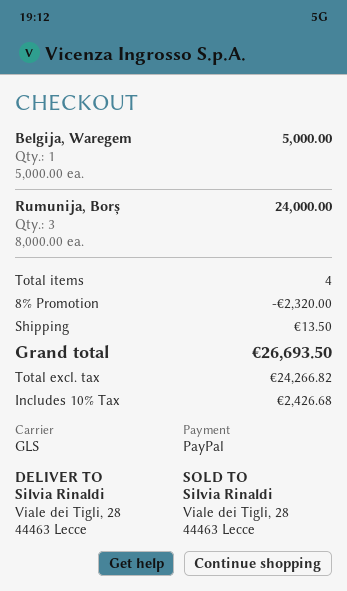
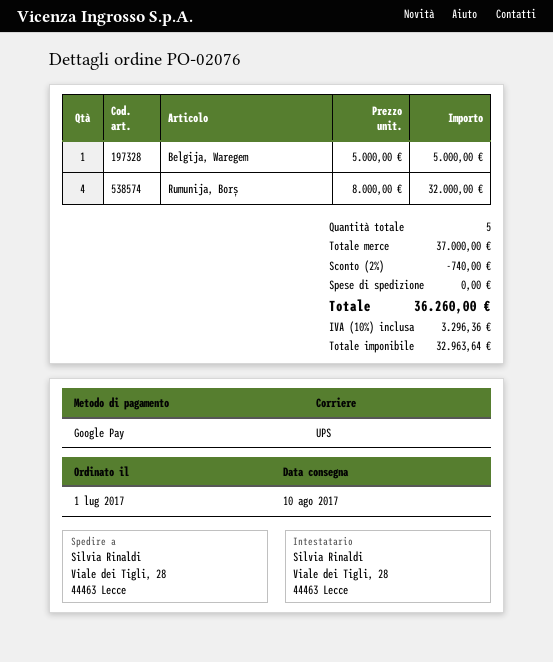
payment method: PayPal -> Google Pay
shipping method: GLS -> UPS
Rumunija, Borș: 3 x 8000.00 = 24000.00 -> 4 x 8000.00 = 32000.00
total quantity: 4 -> 5
discount: 8% = 2320.00 -> 2% = 740.00
shipping: 13.50 -> 0.00
net: 24266.82 -> 32963.64
tax: 10% = 2426.68 -> 10% = 3296.36
total: 26693.50 -> 36260.00

